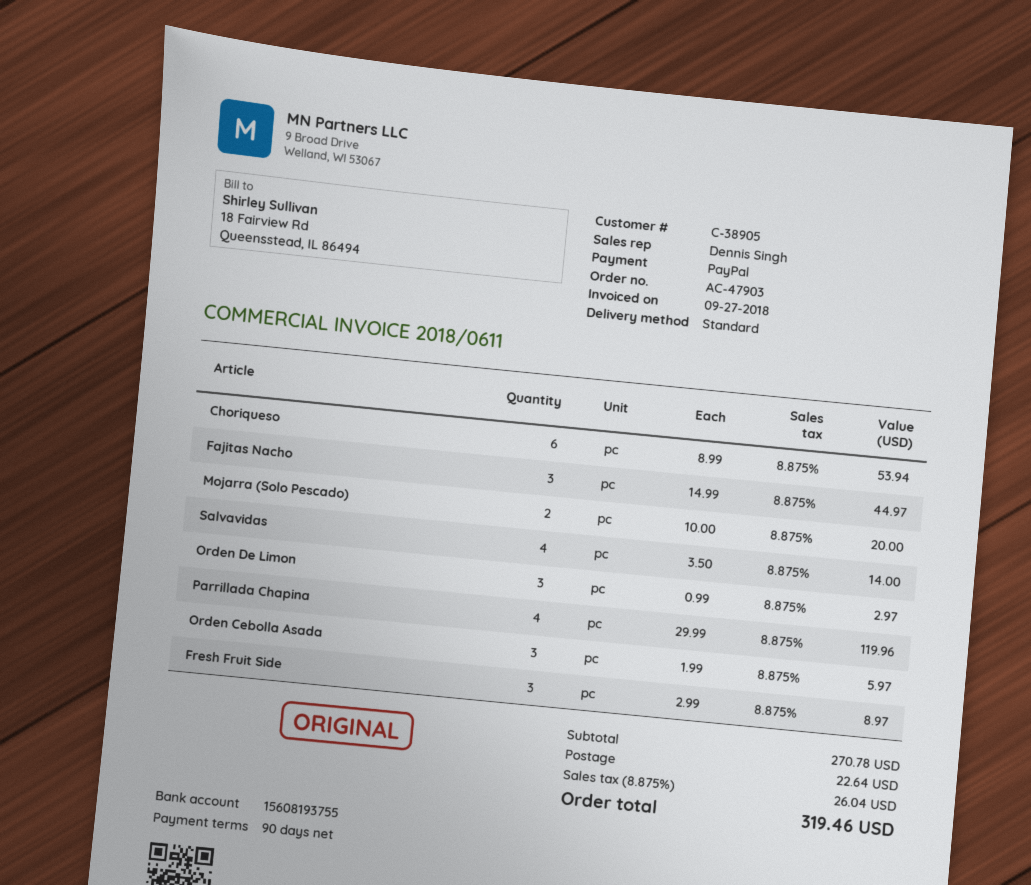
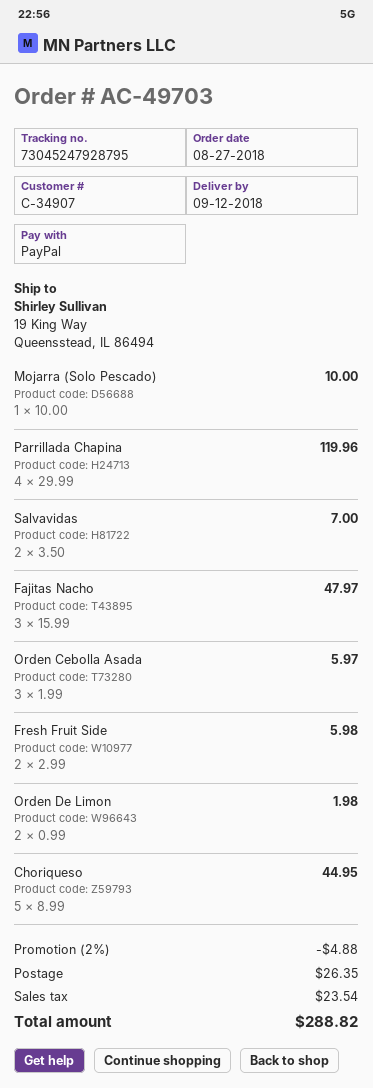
order number: AC-47903 -> AC-49703
customer number: C-38905 -> C-34907
Choriqueso: 6 x 8.99 = 53.94 -> 5 x 8.99 = 44.95
Fajitas Nacho: 3 x 14.99 = 44.97 -> 3 x 15.99 = 47.97
Mojarra (Solo Pescado): 2 x 10.00 = 20.00 -> 1 x 10.00 = 10.00
Salvavidas: 4 x 3.50 = 14.00 -> 2 x 3.50 = 7.00
Orden De Limon: 3 x 0.99 = 2.97 -> 2 x 0.99 = 1.98
Fresh Fruit Side: 3 x 2.99 = 8.97 -> 2 x 2.99 = 5.98
discount: none -> 2% = 4.88
shipping: 22.64 -> 26.35
tax: 26.04 -> 23.54
total: 319.46 -> 288.82

